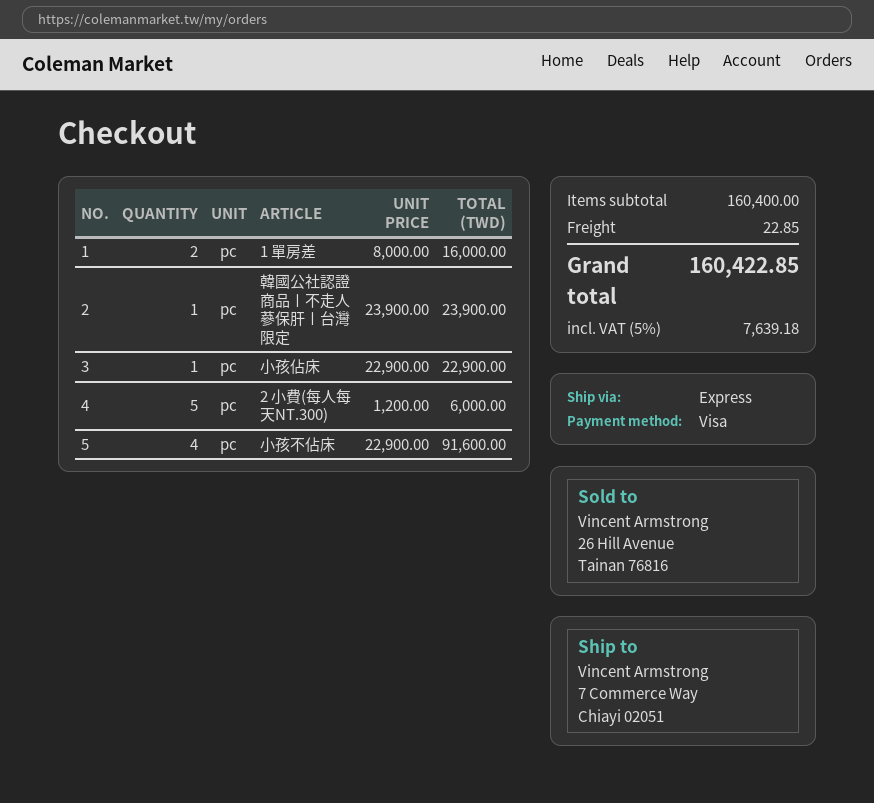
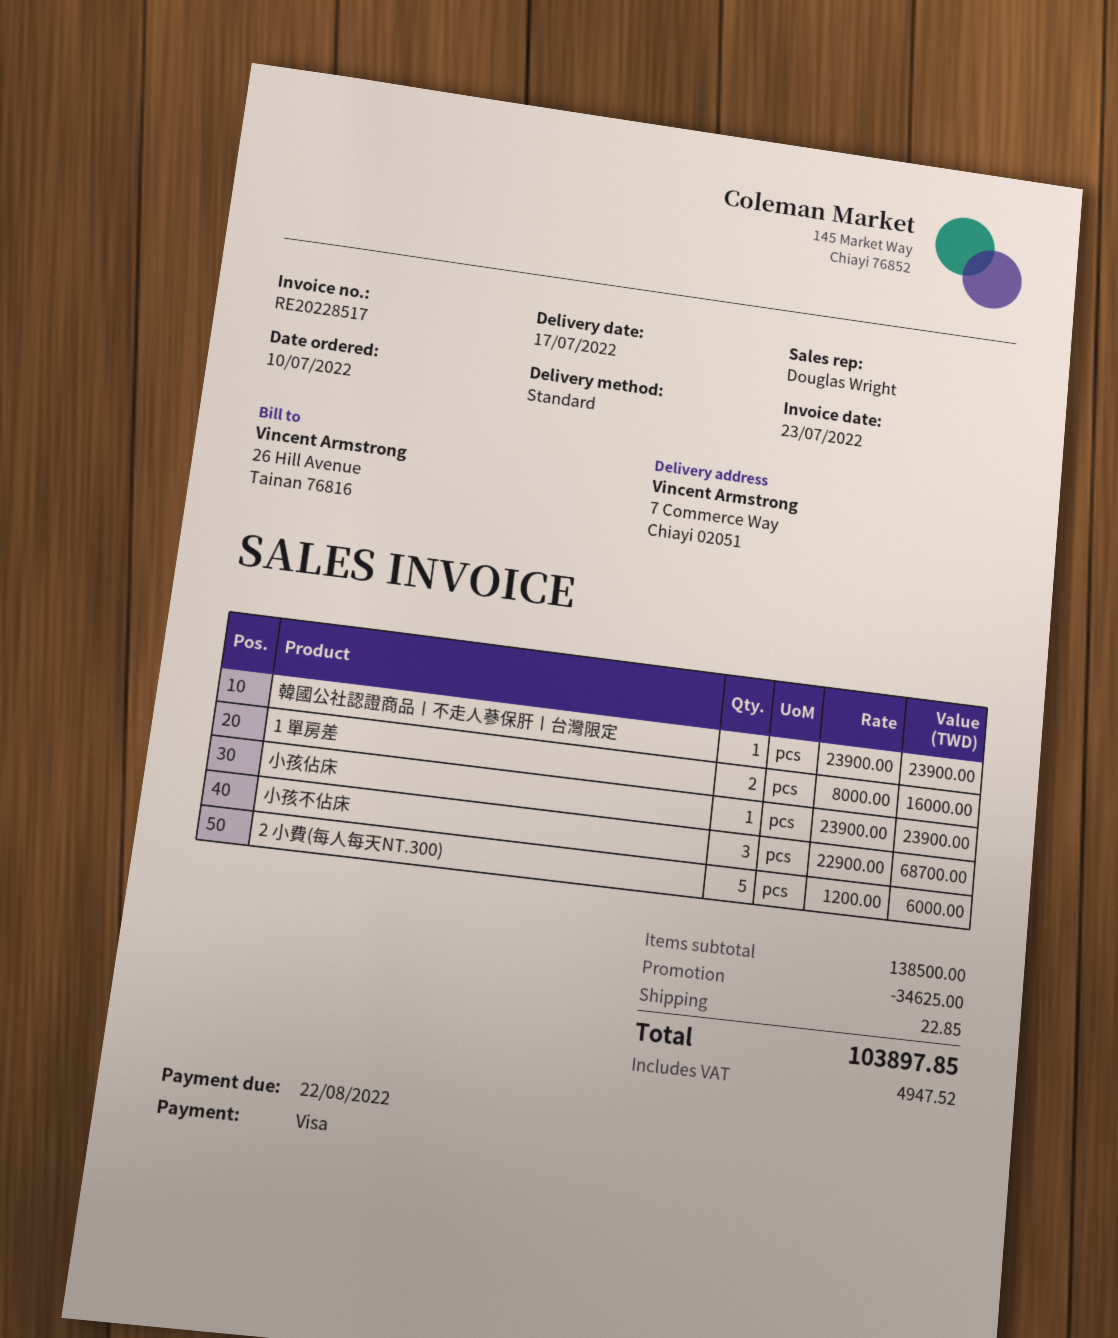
shipping method: express -> standard
小孩佔床: 1 x 22900.00 = 22900.00 -> 1 x 23900.00 = 23900.00
小孩不佔床: 4 x 22900.00 = 91600.00 -> 3 x 22900.00 = 68700.00
subtotal: 160400.00 -> 138500.00
discount: none -> 34625.00
tax: 7639.18 -> 4947.52
total: 160422.85 -> 103897.85

